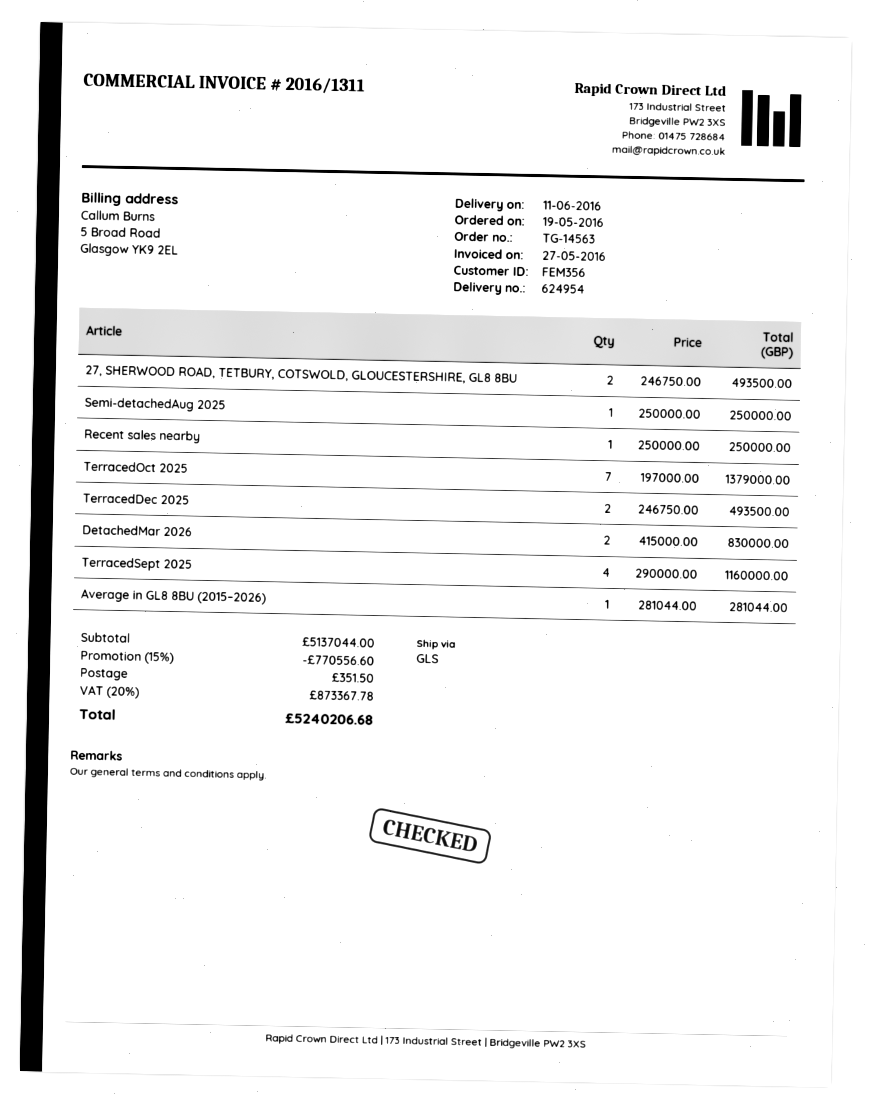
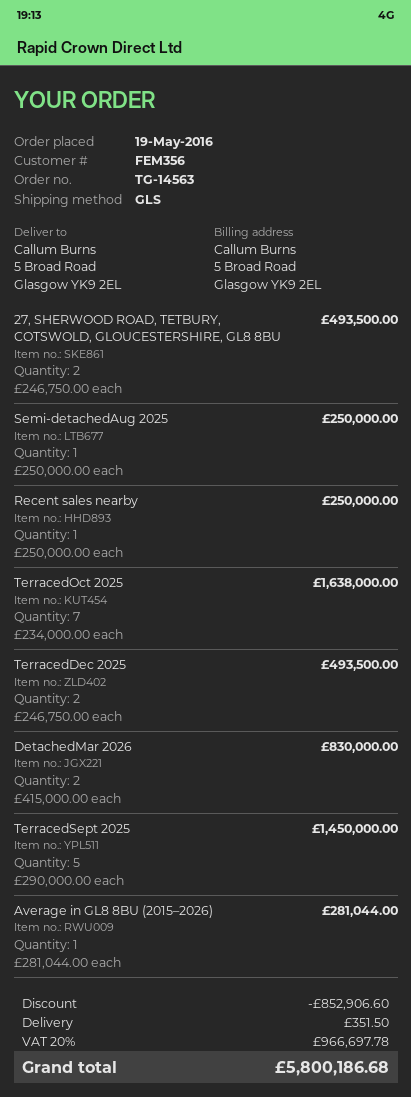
TerracedOct 2025: 7 x 197000.00 = 1379000.00 -> 7 x 234000.00 = 1638000.00
TerracedSept 2025: 4 x 290000.00 = 1160000.00 -> 5 x 290000.00 = 1450000.00
discount: 770556.60 -> 852906.60
tax: 20% = 873367.78 -> 20% = 966697.78
total: 5240206.68 -> 5800186.68

